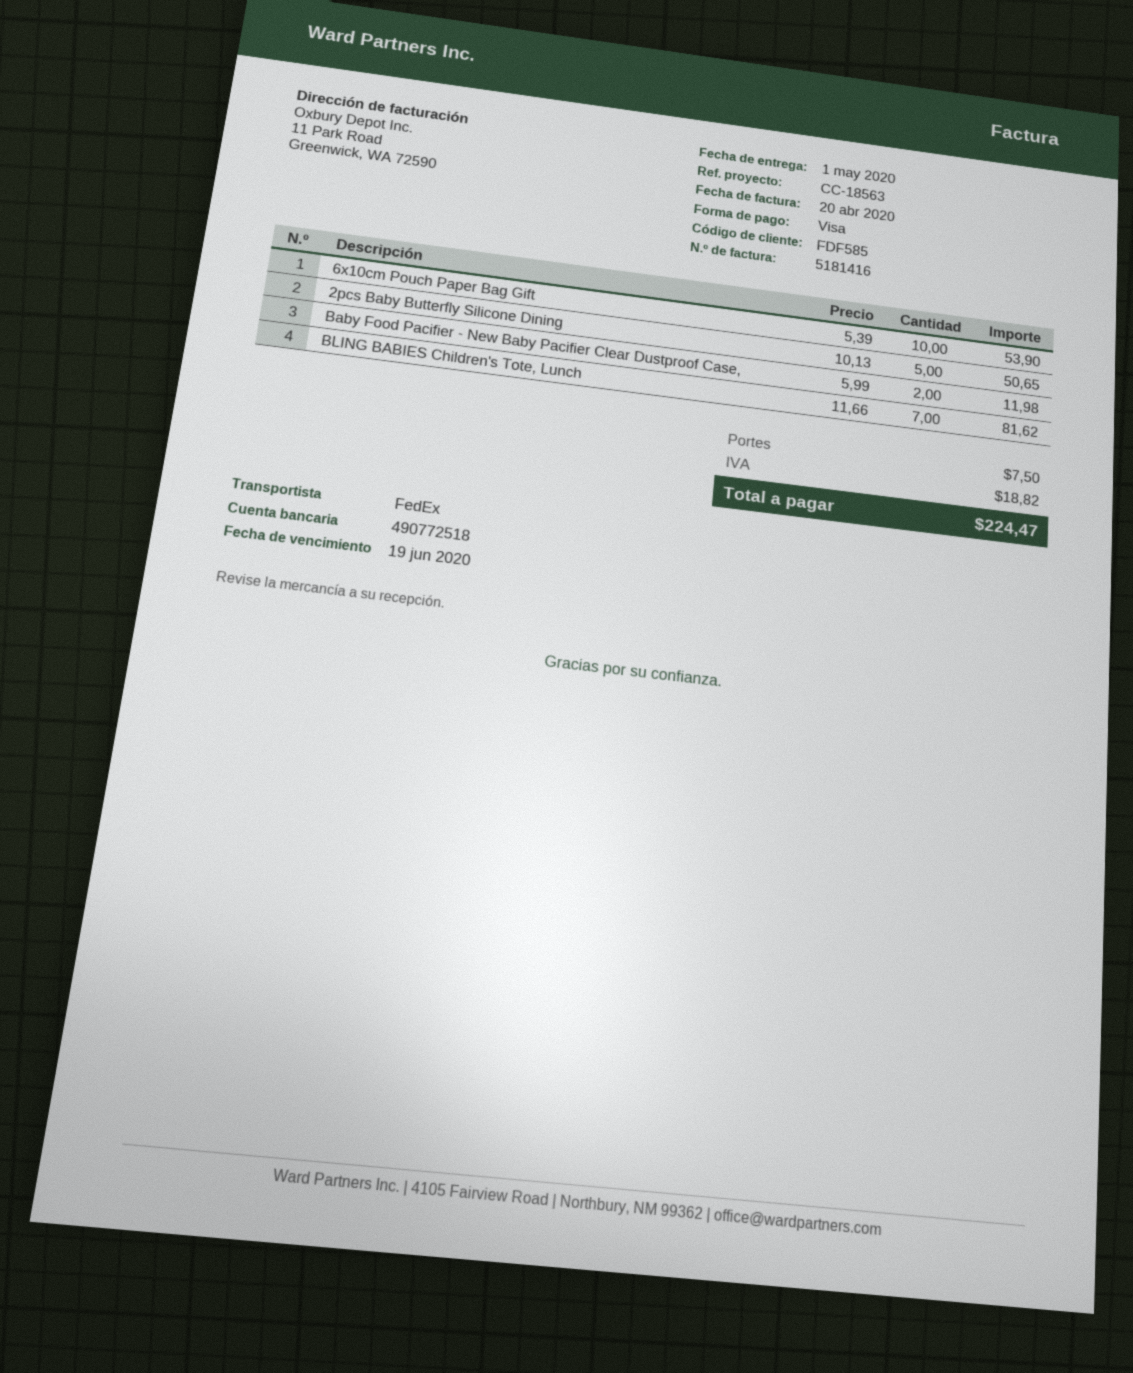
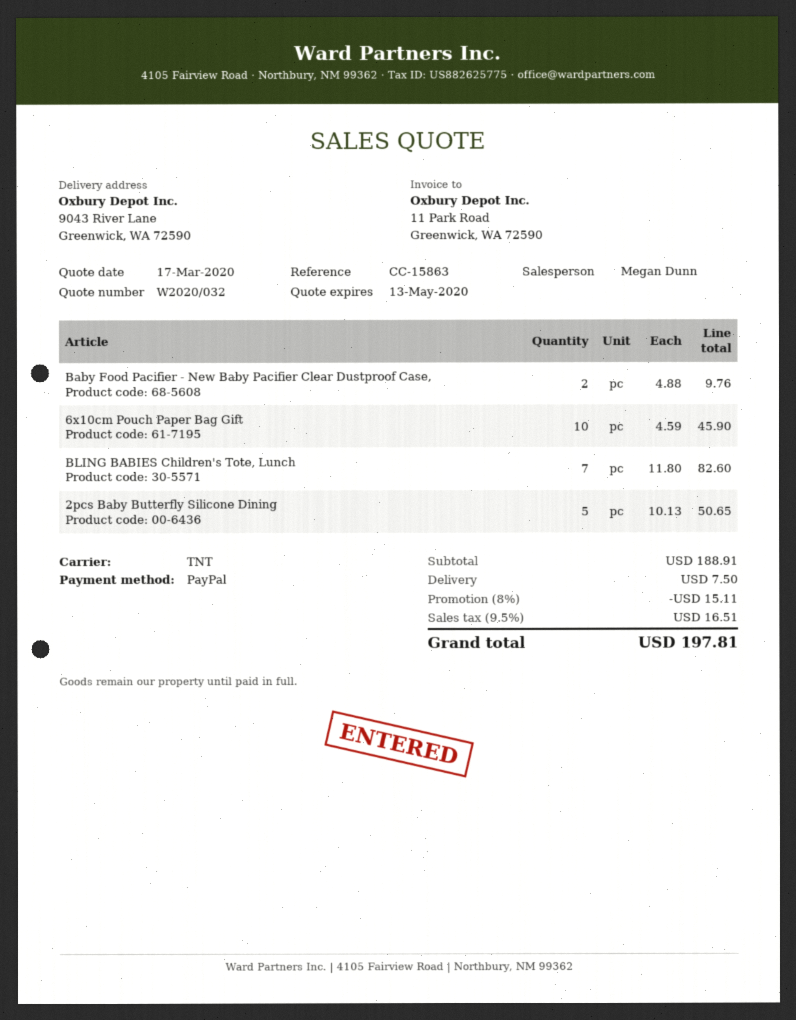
reference: CC-18563 -> CC-15863
payment method: Visa -> PayPal
shipping method: FedEx -> TNT
6x10cm Pouch Paper Bag Gift: 10 x 5.39 = 53.90 -> 10 x 4.59 = 45.90
Baby Food Pacifier - New Baby Pacifier Clear Dustproof Case,: 2 x 5.99 = 11.98 -> 2 x 4.88 = 9.76
BLING BABIES Children's Tote, Lunch: 7 x 11.66 = 81.62 -> 7 x 11.80 = 82.60
discount: none -> 8% = 15.11
tax: 18.82 -> 16.51
total: 224.47 -> 197.81

